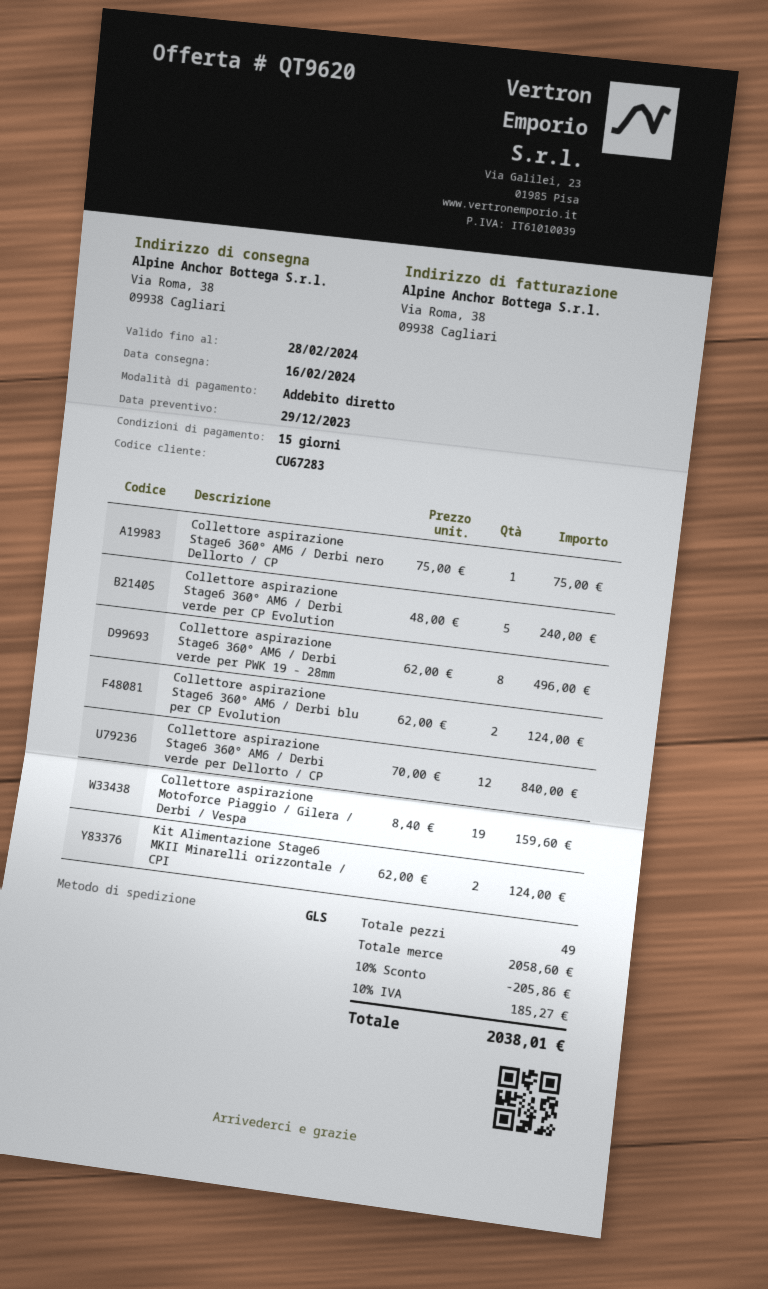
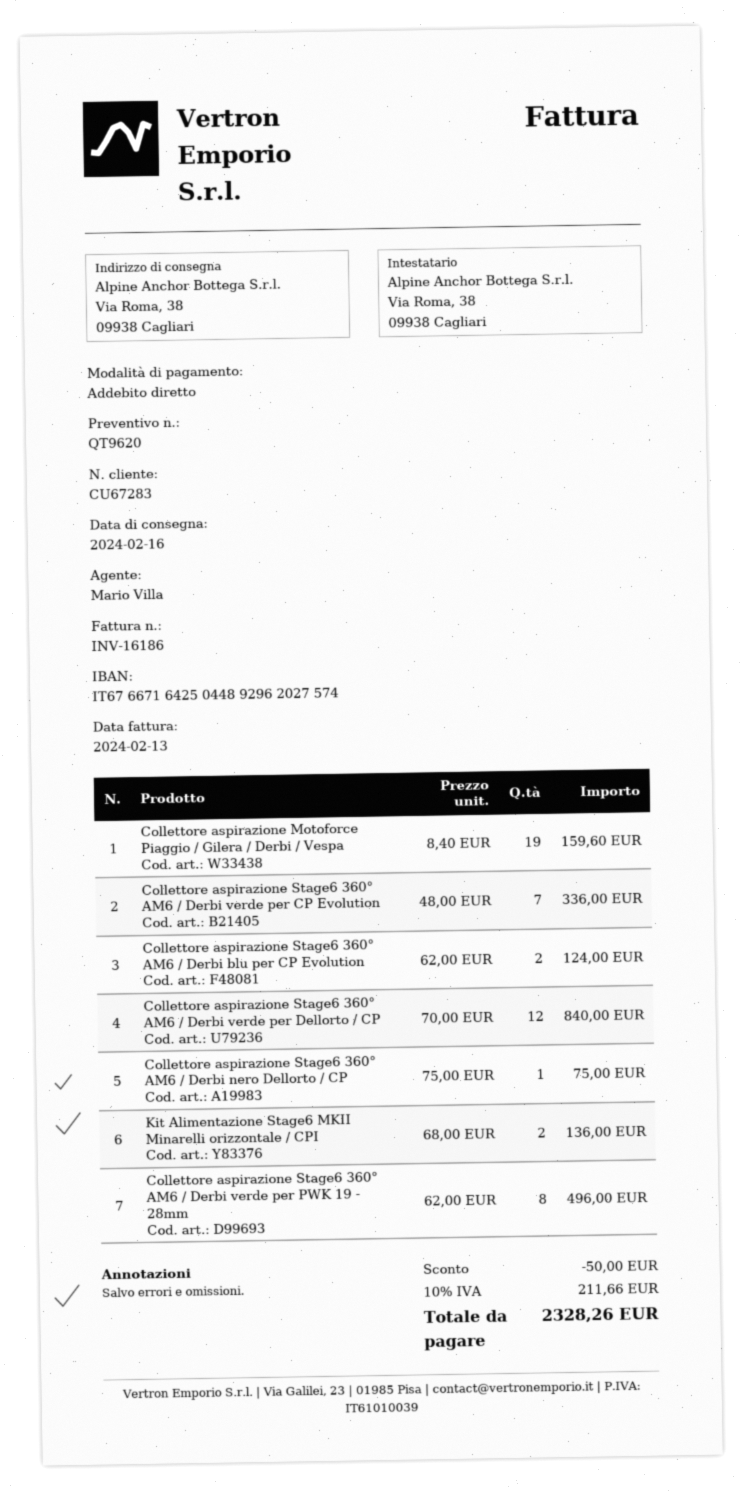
Collettore aspirazione Stage6 360° AM6 / Derbi verde per CP Evolution: 5 x 48.00 = 240.00 -> 7 x 48.00 = 336.00
Kit Alimentazione Stage6 MKII Minarelli orizzontale / CPI: 2 x 62.00 = 124.00 -> 2 x 68.00 = 136.00
discount: 205.86 -> 50.00
tax: 10% = 185.27 -> 10% = 211.66
total: 2038.01 -> 2328.26

